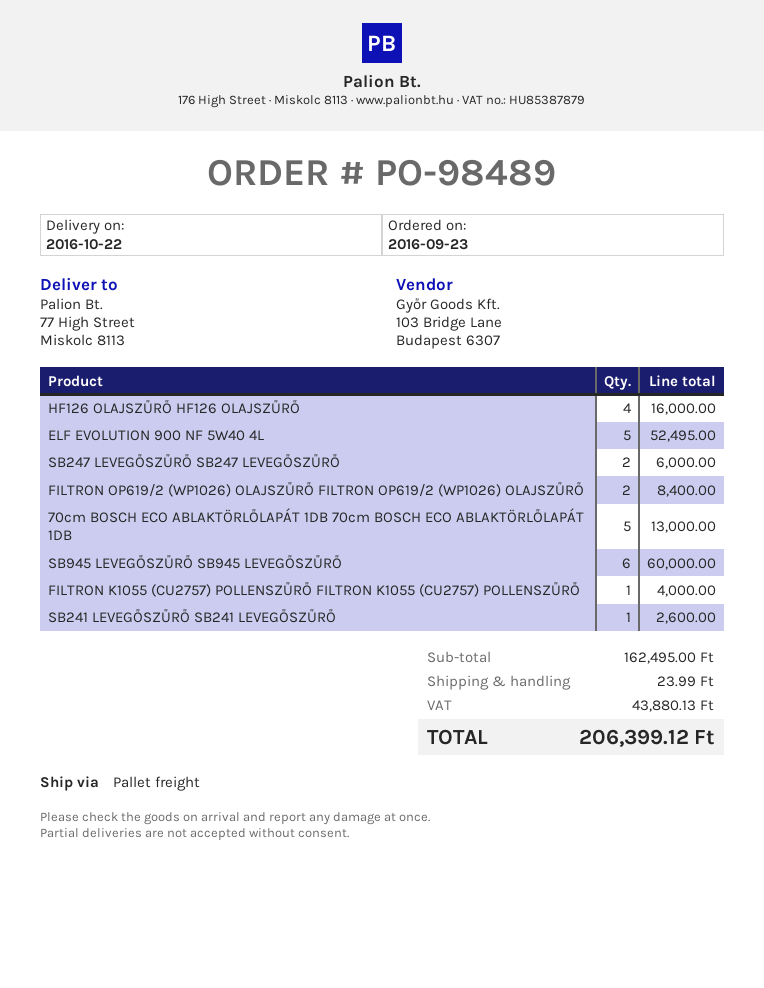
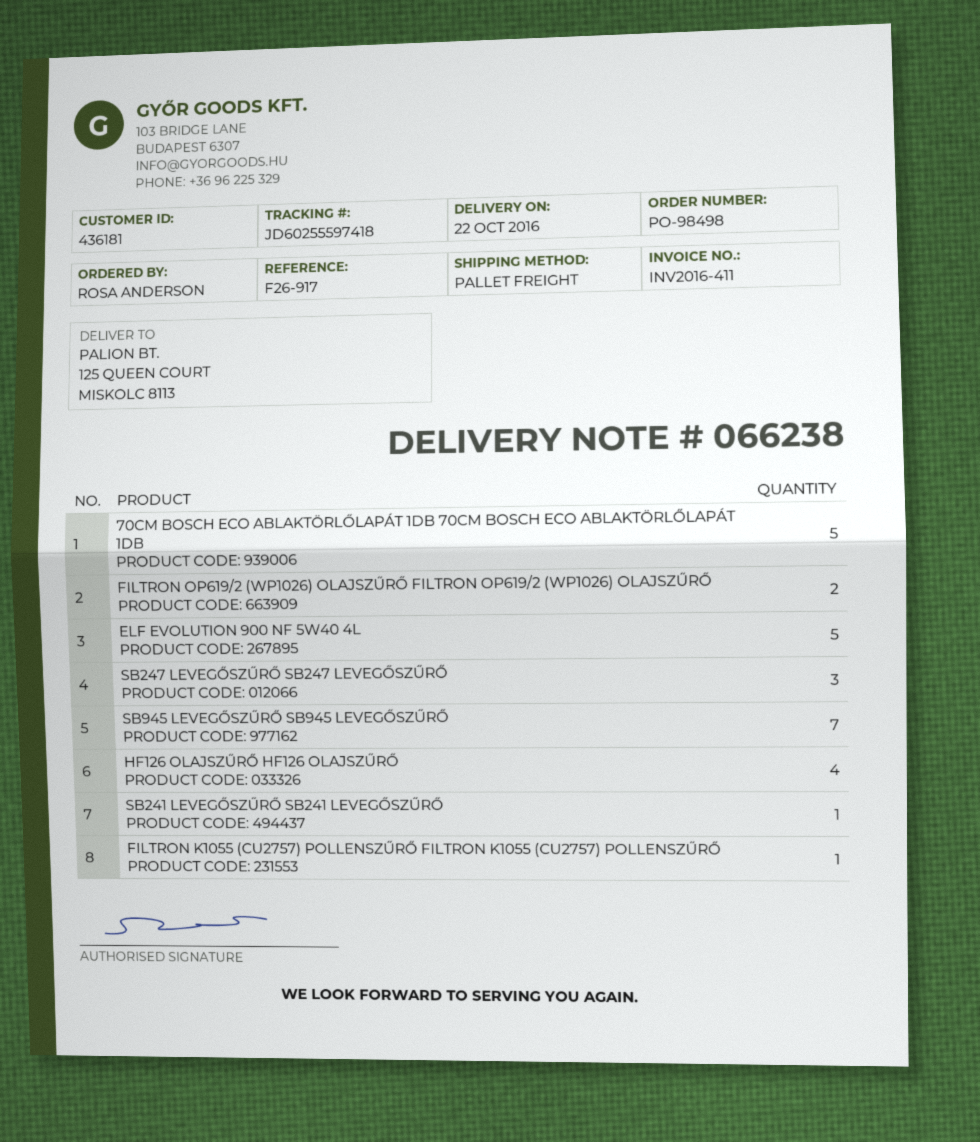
order number: PO-98489 -> PO-98498
ship to: 77 High Street, Miskolc 8113 -> 125 QUEEN COURT, MISKOLC 8113
SB247 LEVEGŐSZŰRŐ SB247 LEVEGŐSZŰRŐ: 2 -> 3
SB945 LEVEGŐSZŰRŐ SB945 LEVEGŐSZŰRŐ: 6 -> 7

